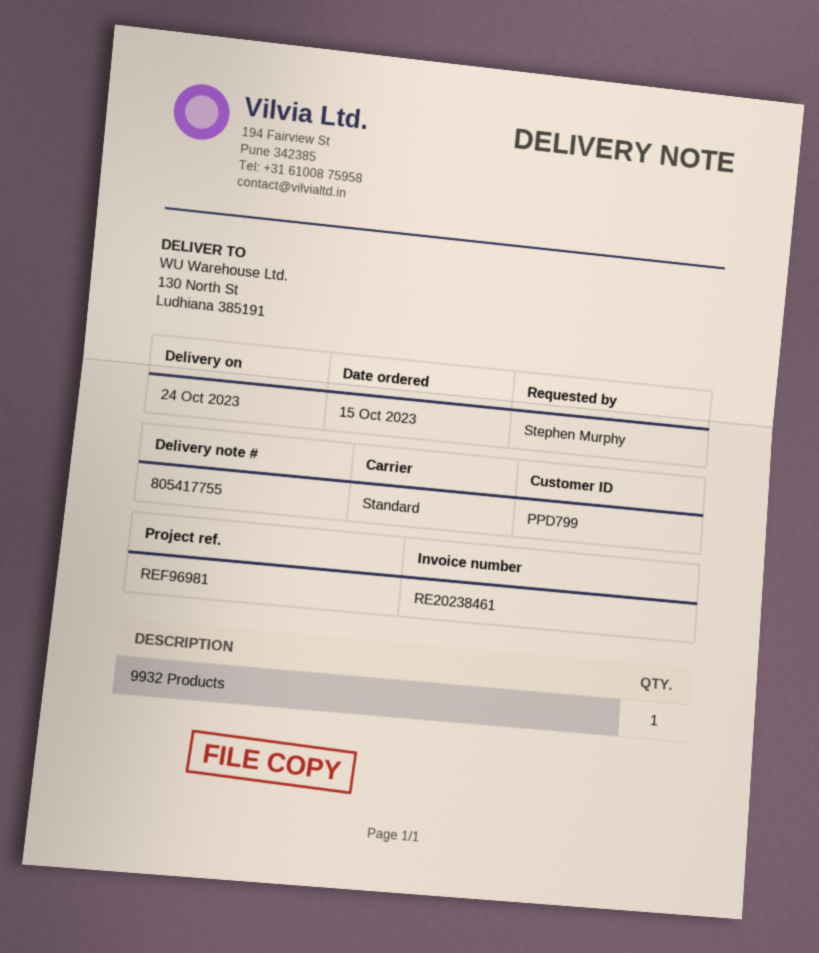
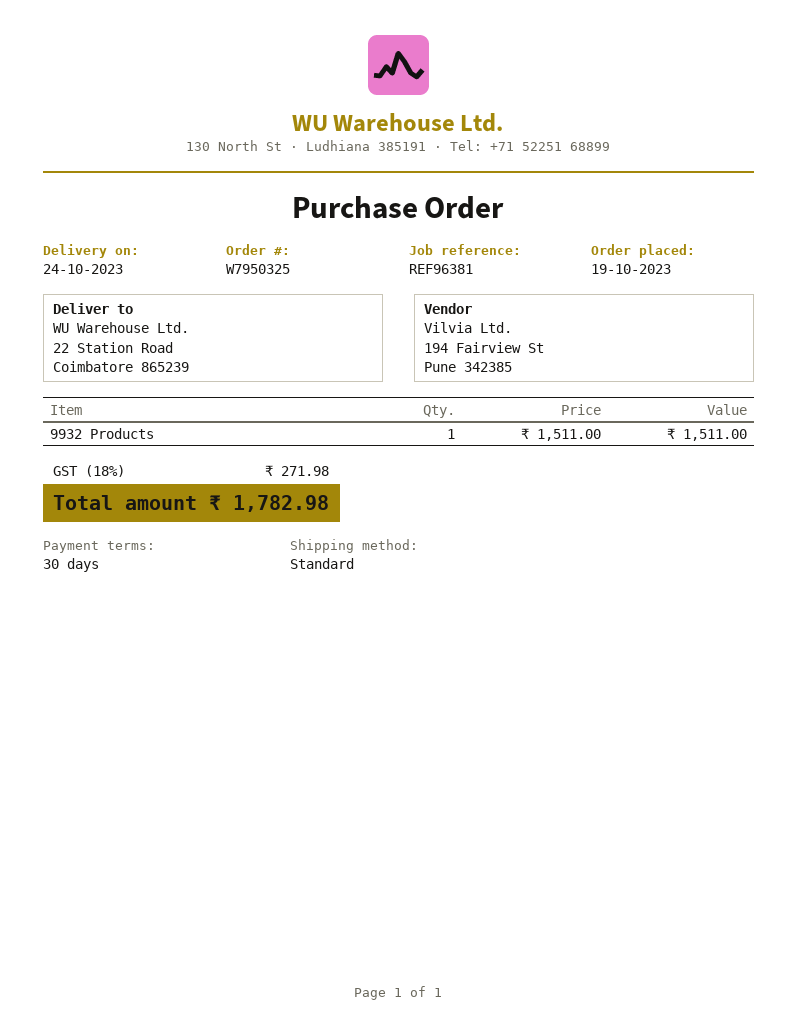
order date: 2023-10-15 -> 2023-10-19
reference: REF96981 -> REF96381
ship to: 130 North St, Ludhiana 385191 -> 22 Station Road, Coimbatore 865239

